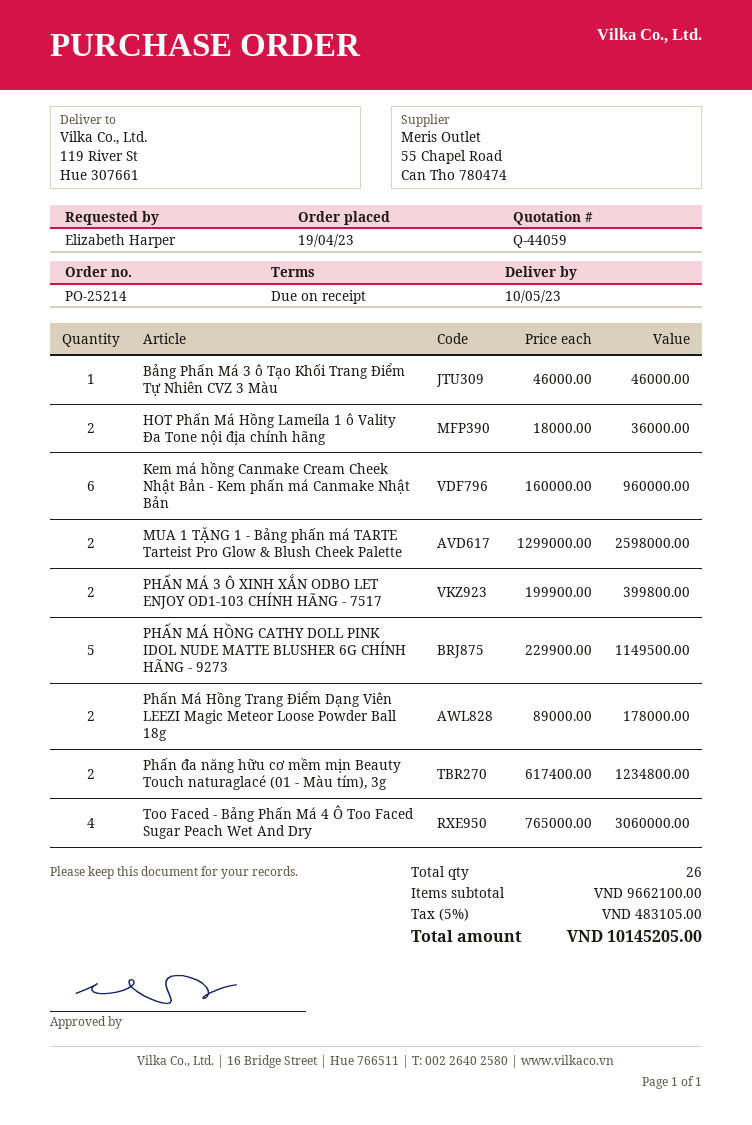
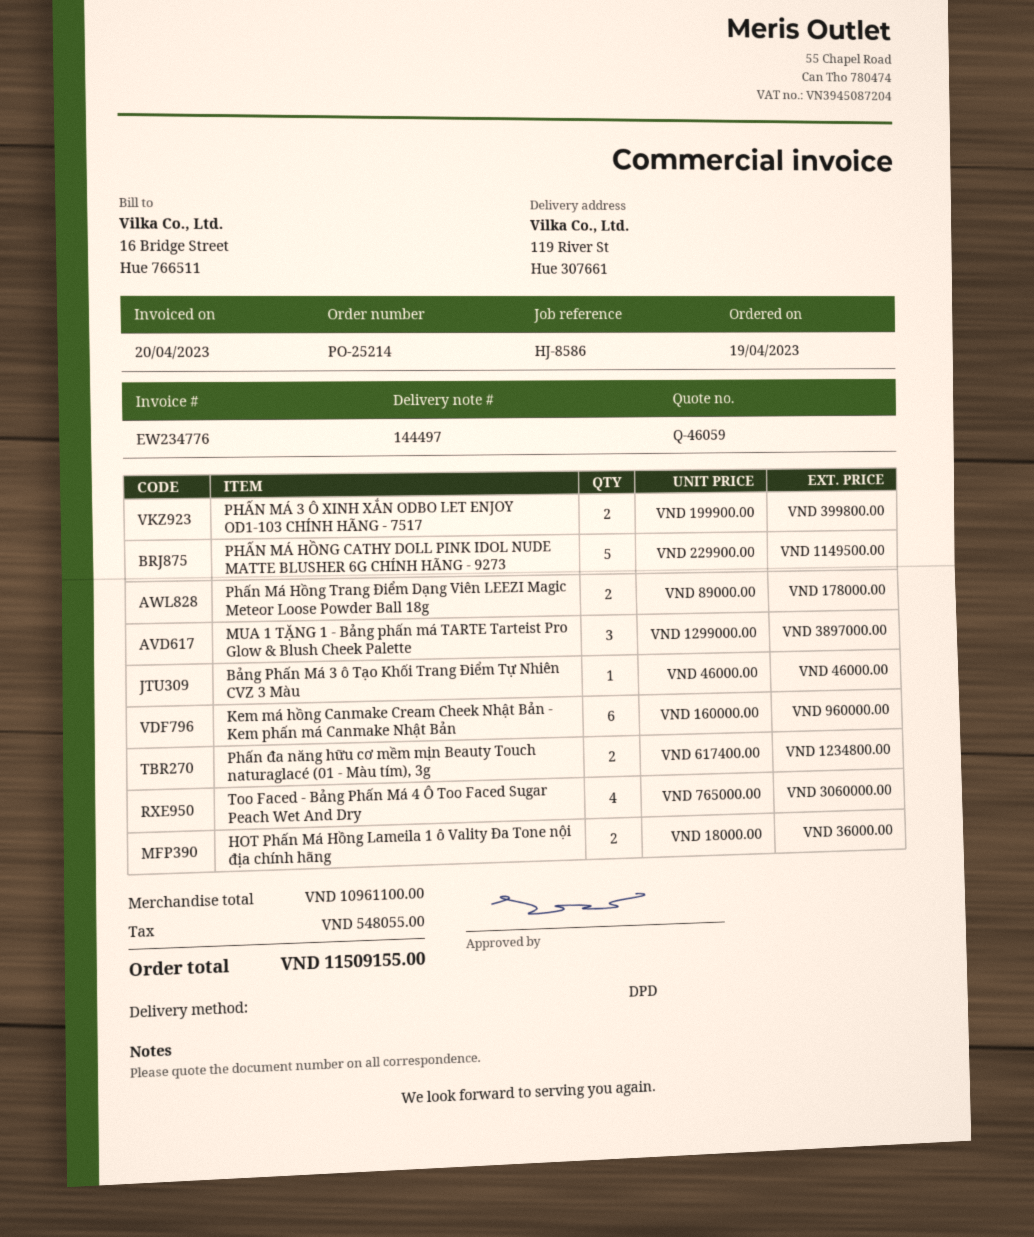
quote number: Q-44059 -> Q-46059
MUA 1 TẶNG 1 - Bảng phấn má TARTE Tarteist Pro Glow & Blush Cheek Palette: 2 x 1299000.00 = 2598000.00 -> 3 x 1299000.00 = 3897000.00
subtotal: 9662100.00 -> 10961100.00
tax: 483105.00 -> 548055.00
total: 10145205.00 -> 11509155.00

